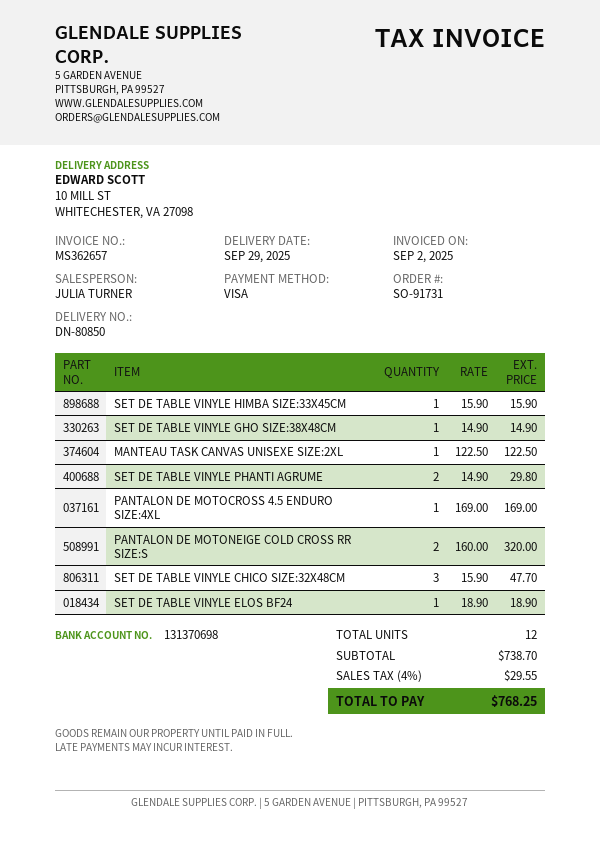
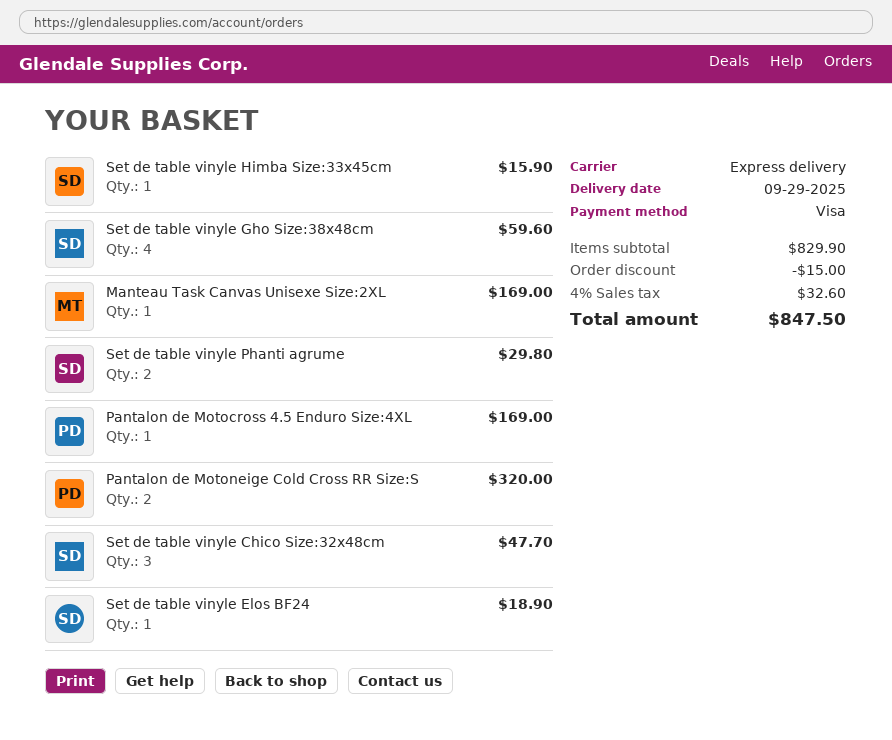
SET DE TABLE VINYLE GHO SIZE:38X48CM: 1 for 14.90 -> 4 for 59.60
MANTEAU TASK CANVAS UNISEXE SIZE:2XL: 1 for 122.50 -> 1 for 169.00
subtotal: 738.70 -> 829.90
discount: none -> 15.00
tax: 4% = 29.55 -> 4% = 32.60
total: 768.25 -> 847.50

